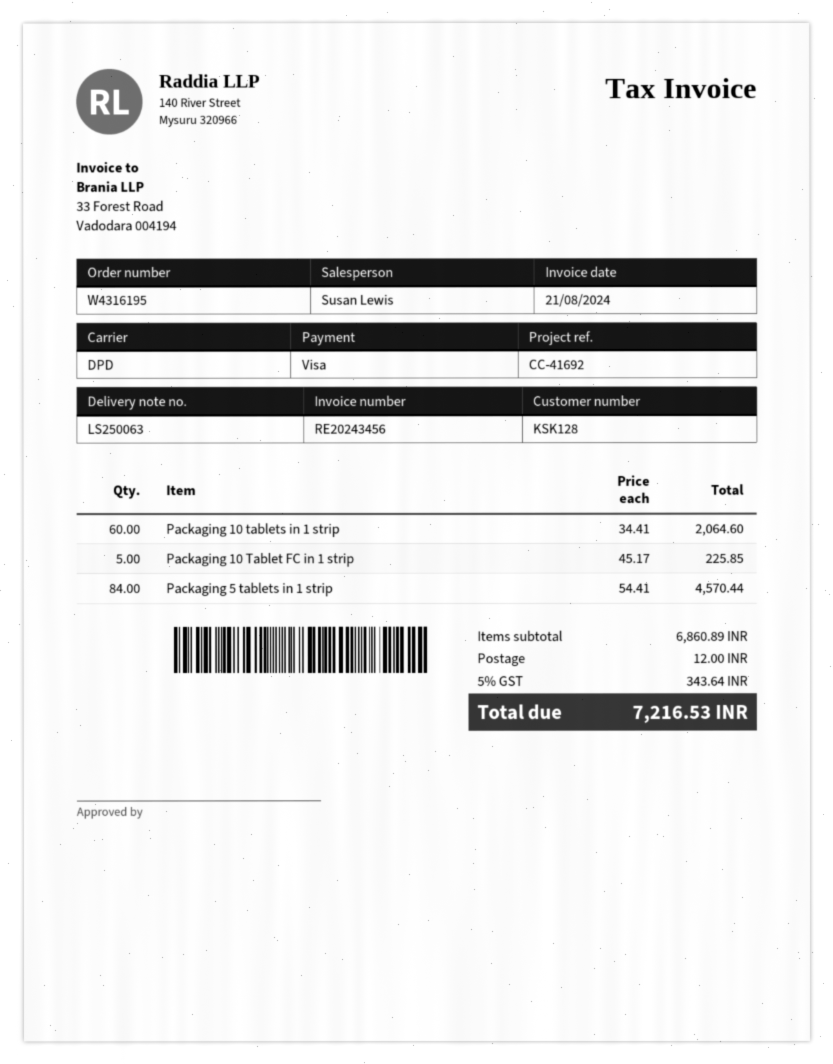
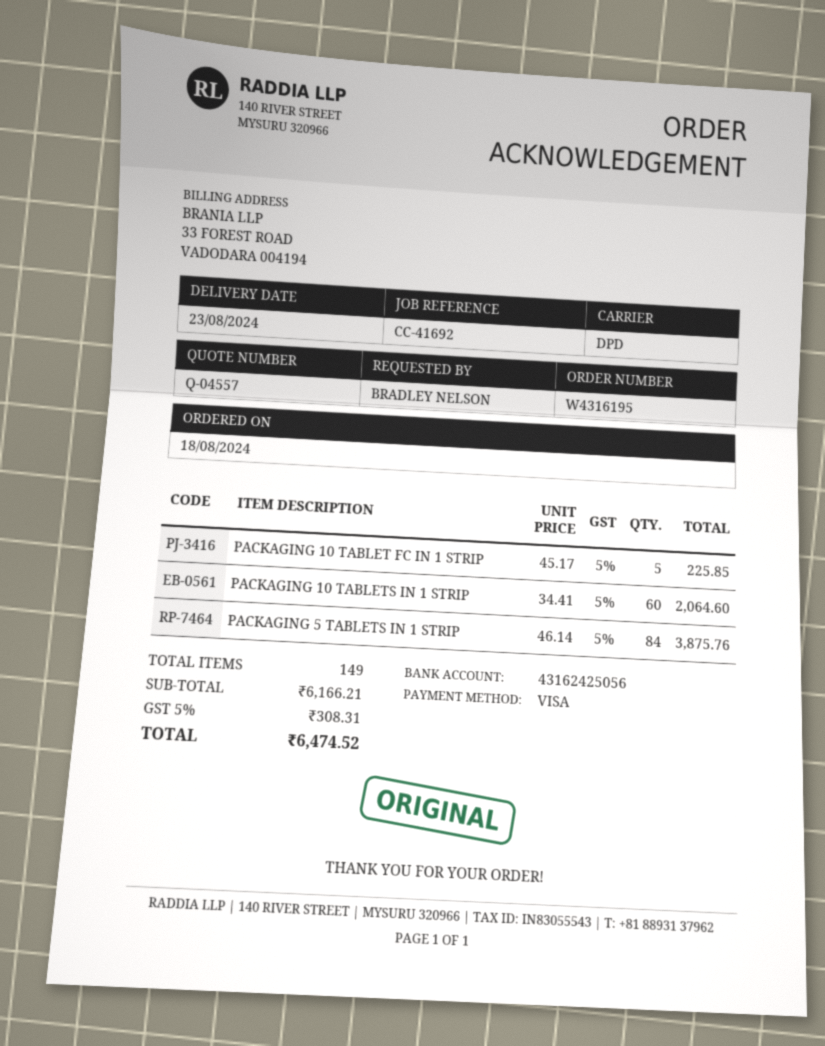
Packaging 5 tablets in 1 strip: 84 x 54.41 = 4570.44 -> 84 x 46.14 = 3875.76
subtotal: 6860.89 -> 6166.21
shipping: 12.00 -> none
tax: 5% = 343.64 -> 5% = 308.31
total: 7216.53 -> 6474.52

